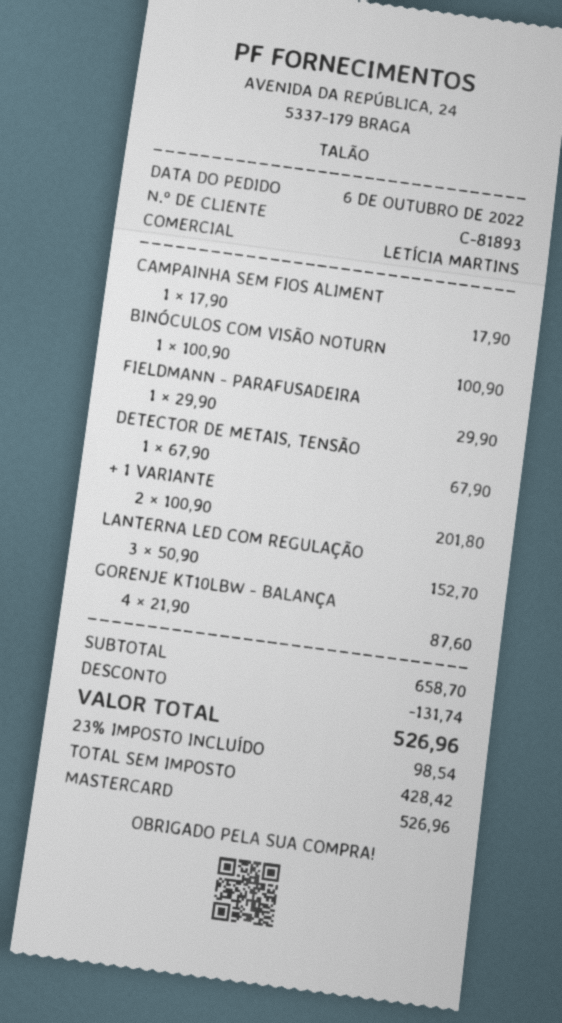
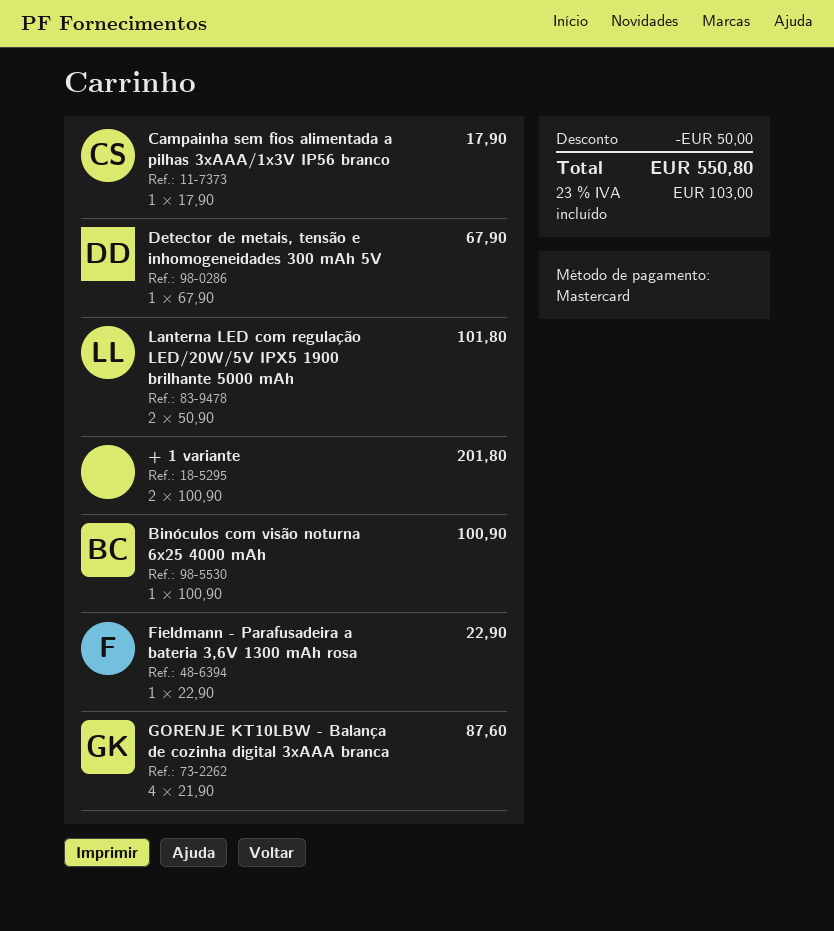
FIELDMANN - PARAFUSADEIRA: 1 x 29.90 = 29.90 -> 1 x 22.90 = 22.90
LANTERNA LED COM REGULAÇÃO: 3 x 50.90 = 152.70 -> 2 x 50.90 = 101.80
discount: 131.74 -> 50.00
tax: 23% = 98.54 -> 23% = 103.00
total: 526.96 -> 550.80

